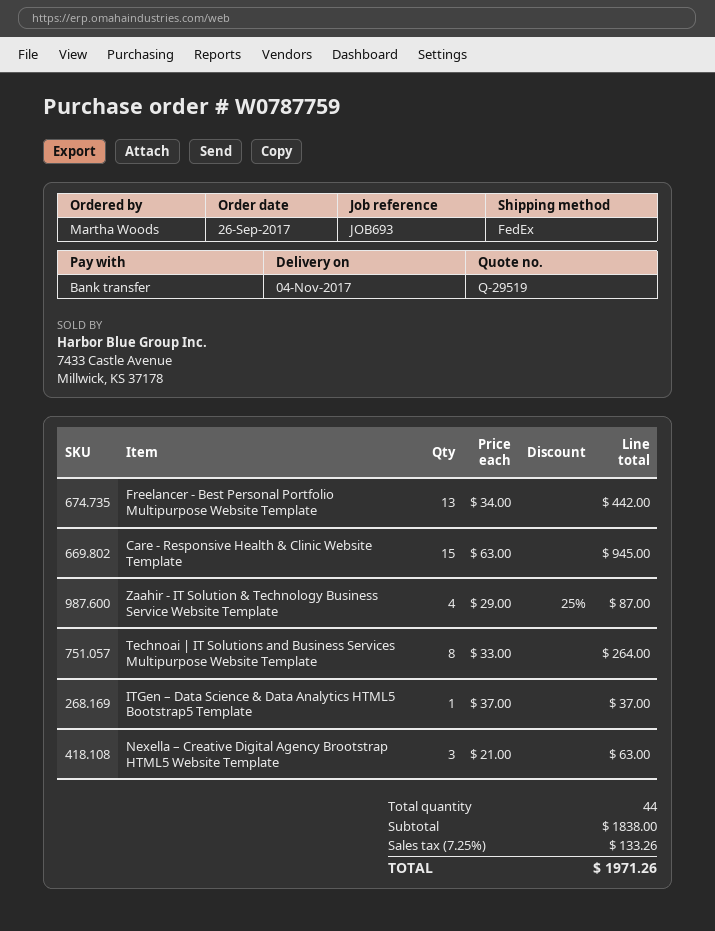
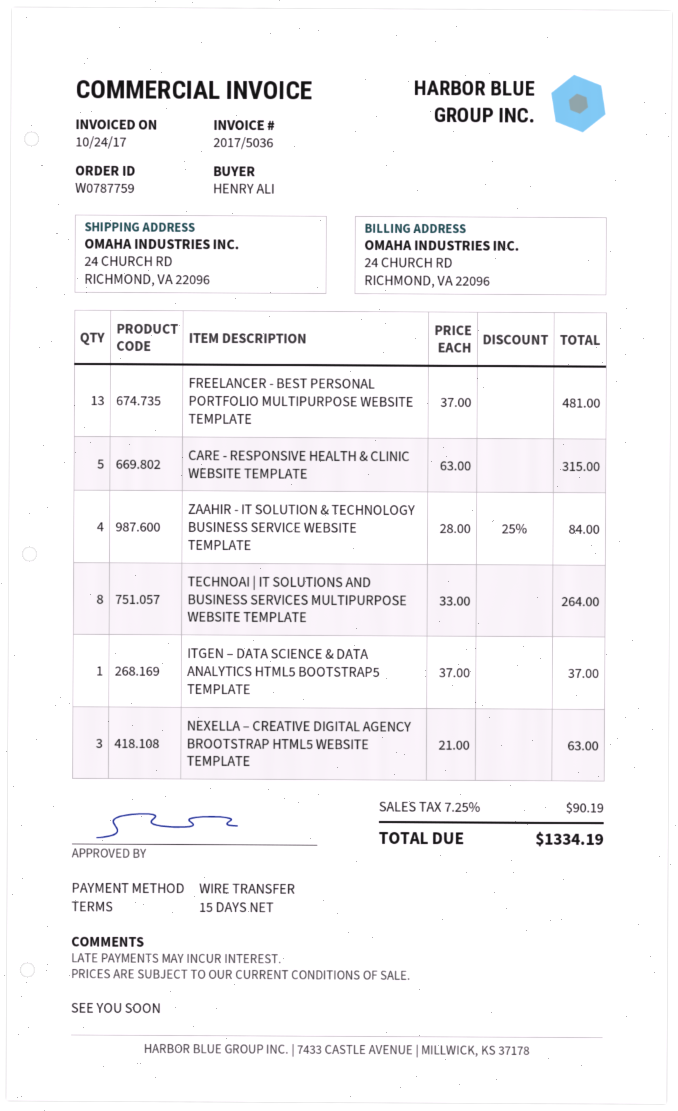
ordered by: Martha Woods -> HENRY ALI
Freelancer - Best Personal Portfolio Multipurpose Website Template: 13 x 34.00 = 442.00 -> 13 x 37.00 = 481.00
Care - Responsive Health & Clinic Website Template: 15 x 63.00 = 945.00 -> 5 x 63.00 = 315.00
Zaahir - IT Solution & Technology Business Service Website Template: 4 x 29.00 - 25% = 87.00 -> 4 x 28.00 - 25% = 84.00
tax: 7.25% = 133.26 -> 7.25% = 90.19
total: 1971.26 -> 1334.19

